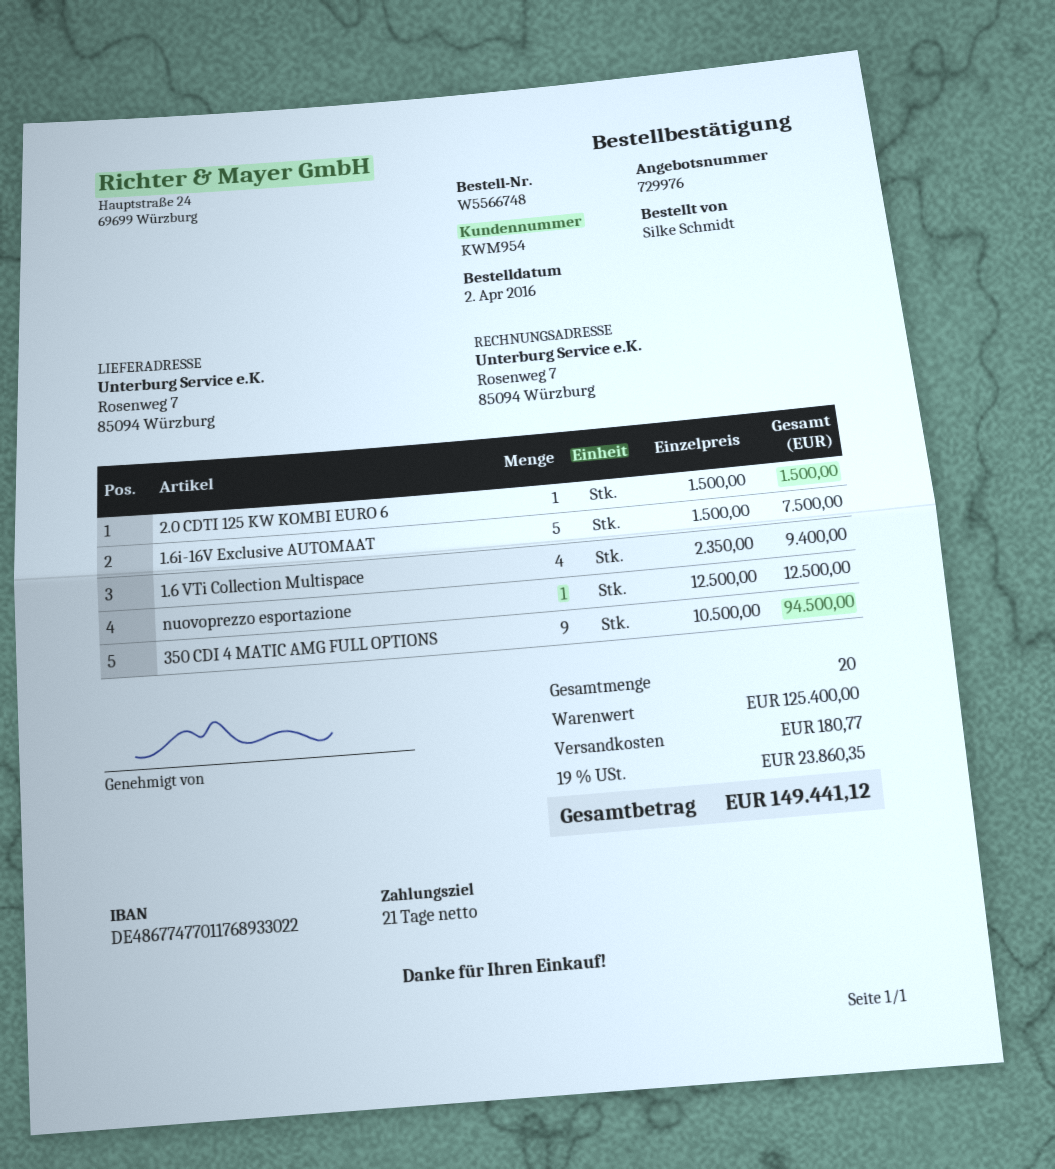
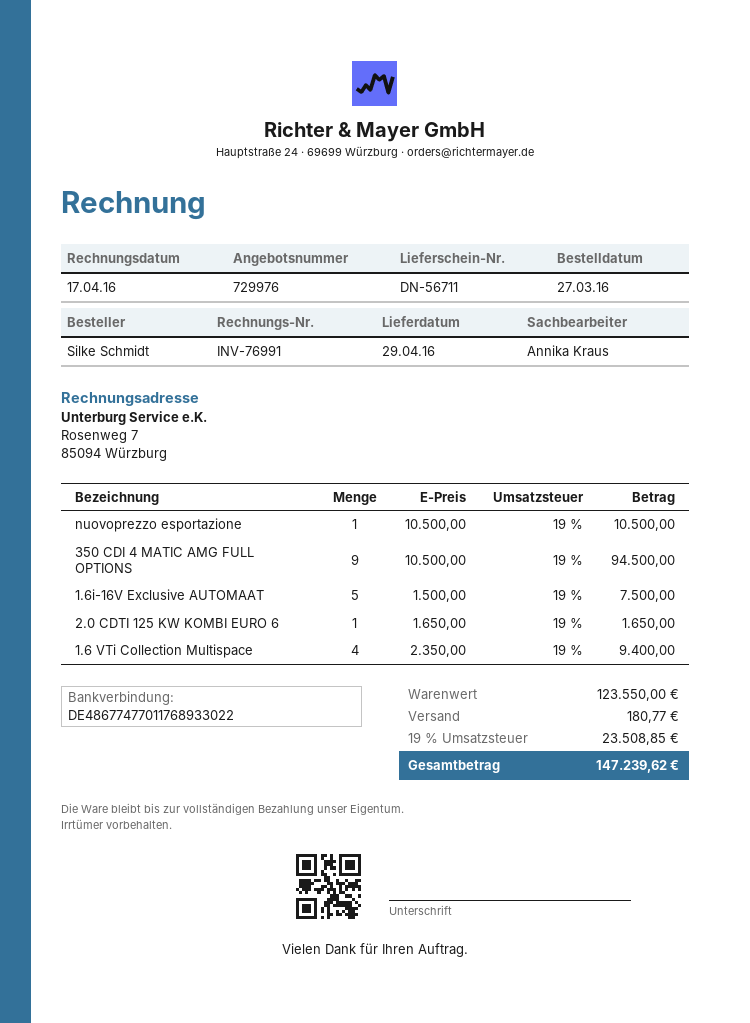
order date: 2016-04-02 -> 2016-03-27
2.0 CDTI 125 KW KOMBI EURO 6: 1 x 1500.00 = 1500.00 -> 1 x 1650.00 = 1650.00
nuovoprezzo esportazione: 1 x 12500.00 = 12500.00 -> 1 x 10500.00 = 10500.00
subtotal: 125400.00 -> 123550.00
tax: 19% = 23860.35 -> 19% = 23508.85
total: 149441.12 -> 147239.62

